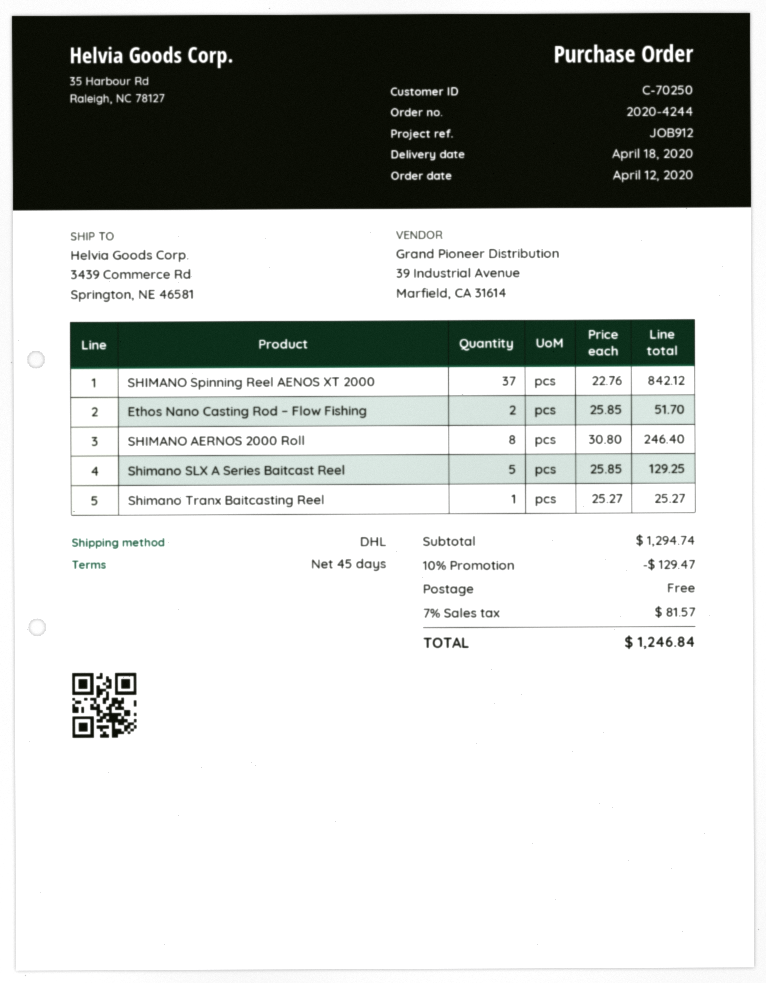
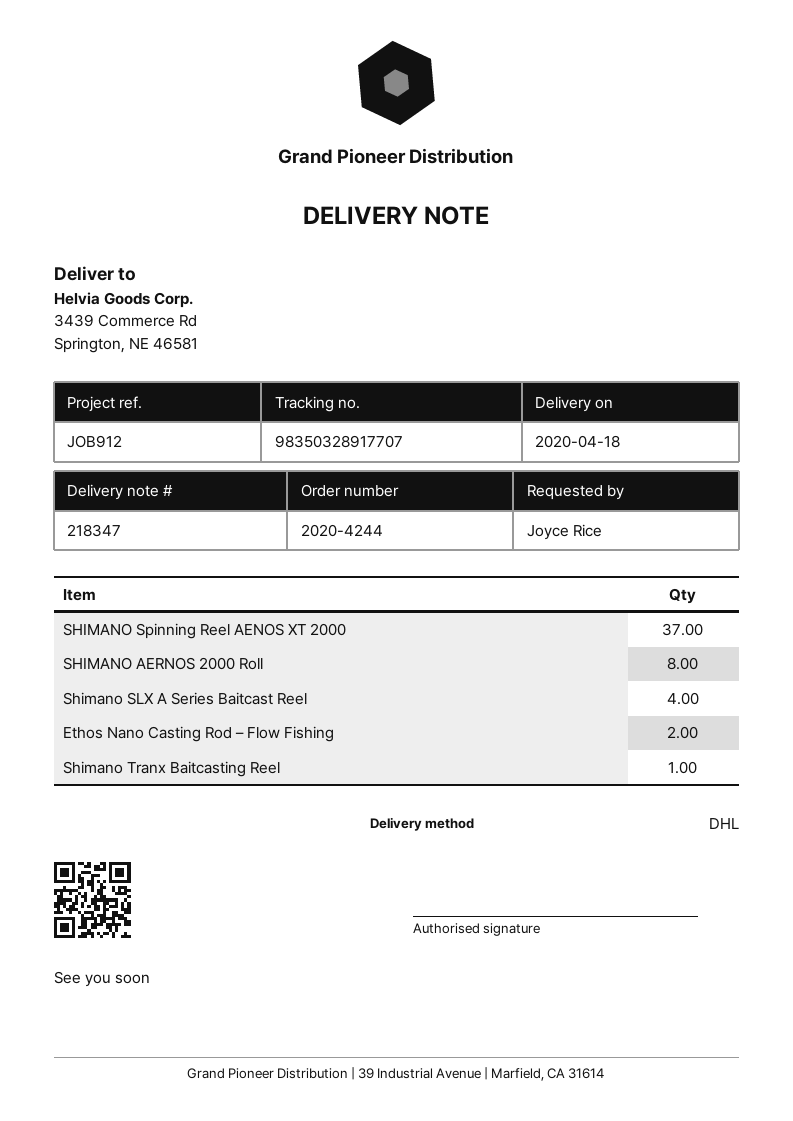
Shimano SLX A Series Baitcast Reel: 5 -> 4

